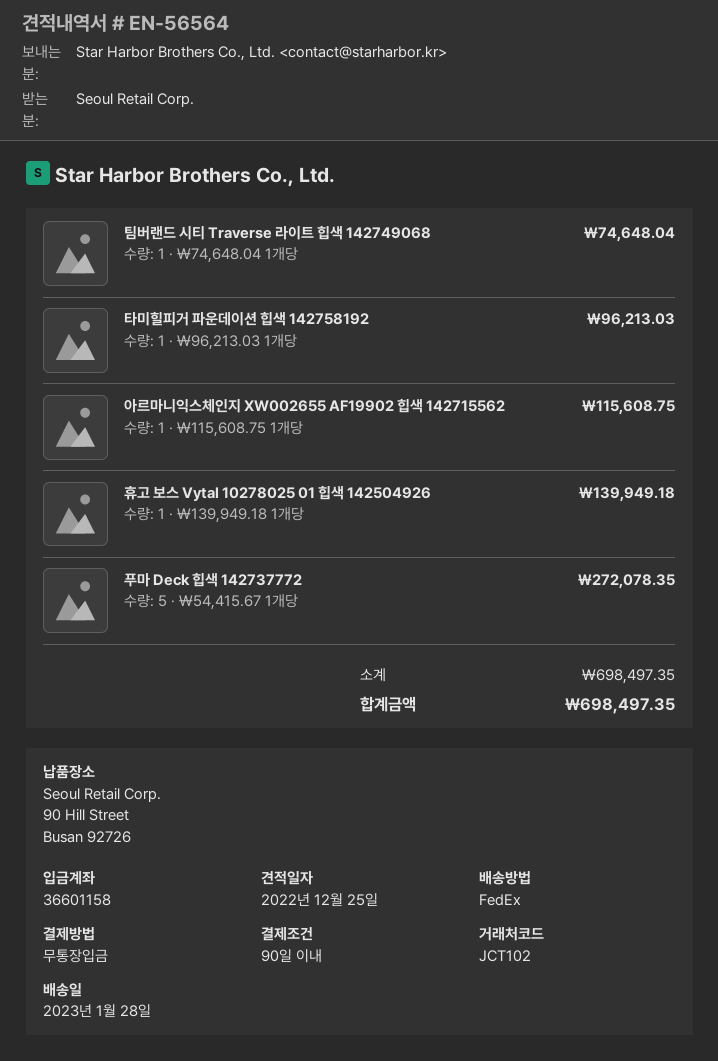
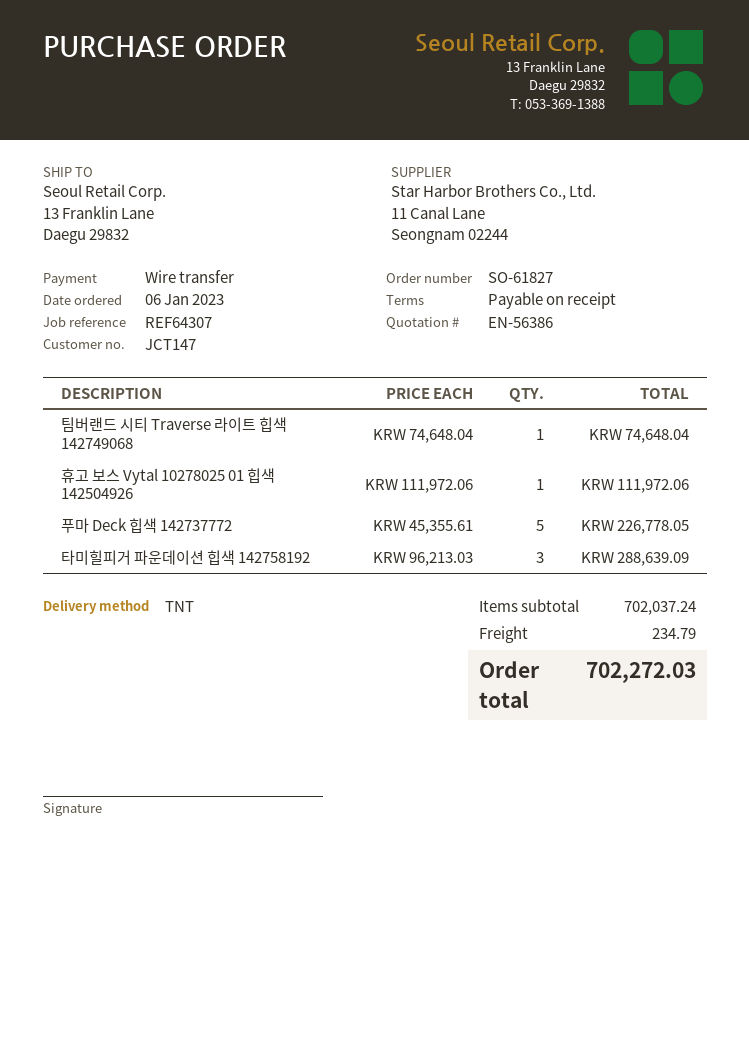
quote number: EN-56564 -> EN-56386
payment terms: 90 days -> on receipt
customer number: JCT102 -> JCT147
shipping method: FedEx -> TNT
ship to: 90 Hill Street, Busan 92726 -> 13 Franklin Lane, Daegu 29832
타미힐피거 파운데이션 힙색 142758192: 1 x 96213.03 = 96213.03 -> 3 x 96213.03 = 288639.09
아르마니익스체인지 XW002655 AF19902 힙색 142715562: 1 x 115608.75 = 115608.75 -> none
휴고 보스 Vytal 10278025 01 힙색 142504926: 1 x 139949.18 = 139949.18 -> 1 x 111972.06 = 111972.06
푸마 Deck 힙색 142737772: 5 x 54415.67 = 272078.35 -> 5 x 45355.61 = 226778.05
subtotal: 698497.35 -> 702037.24
shipping: none -> 234.79
total: 698497.35 -> 702272.03

